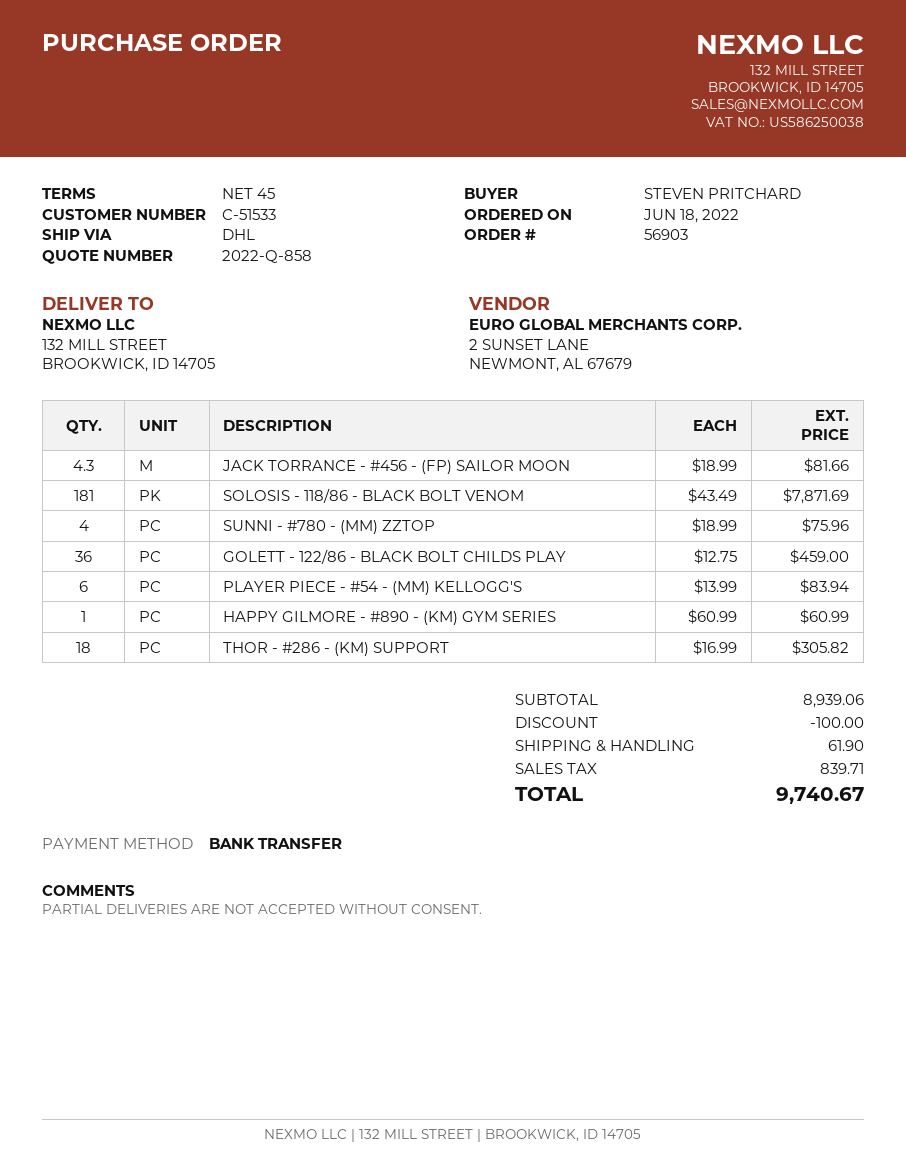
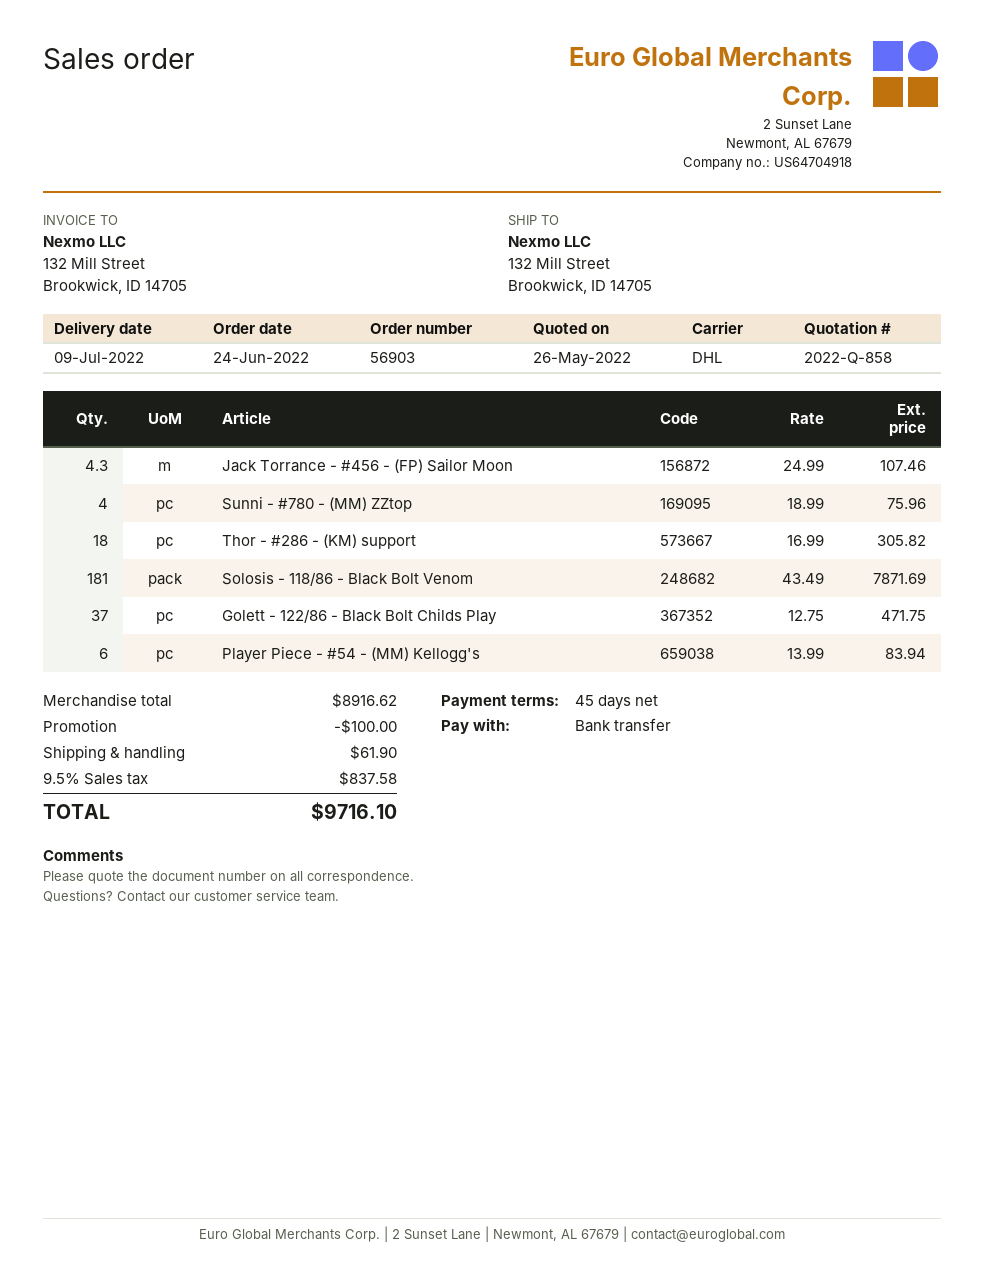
order date: 2022-06-18 -> 2022-06-24
JACK TORRANCE - #456 - (FP) SAILOR MOON: 4.3 x 18.99 = 81.66 -> 4.3 x 24.99 = 107.46
GOLETT - 122/86 - BLACK BOLT CHILDS PLAY: 36 x 12.75 = 459.00 -> 37 x 12.75 = 471.75
HAPPY GILMORE - #890 - (KM) GYM SERIES: 1 x 60.99 = 60.99 -> none
subtotal: 8939.06 -> 8916.62
tax: 839.71 -> 837.58
total: 9740.67 -> 9716.10

